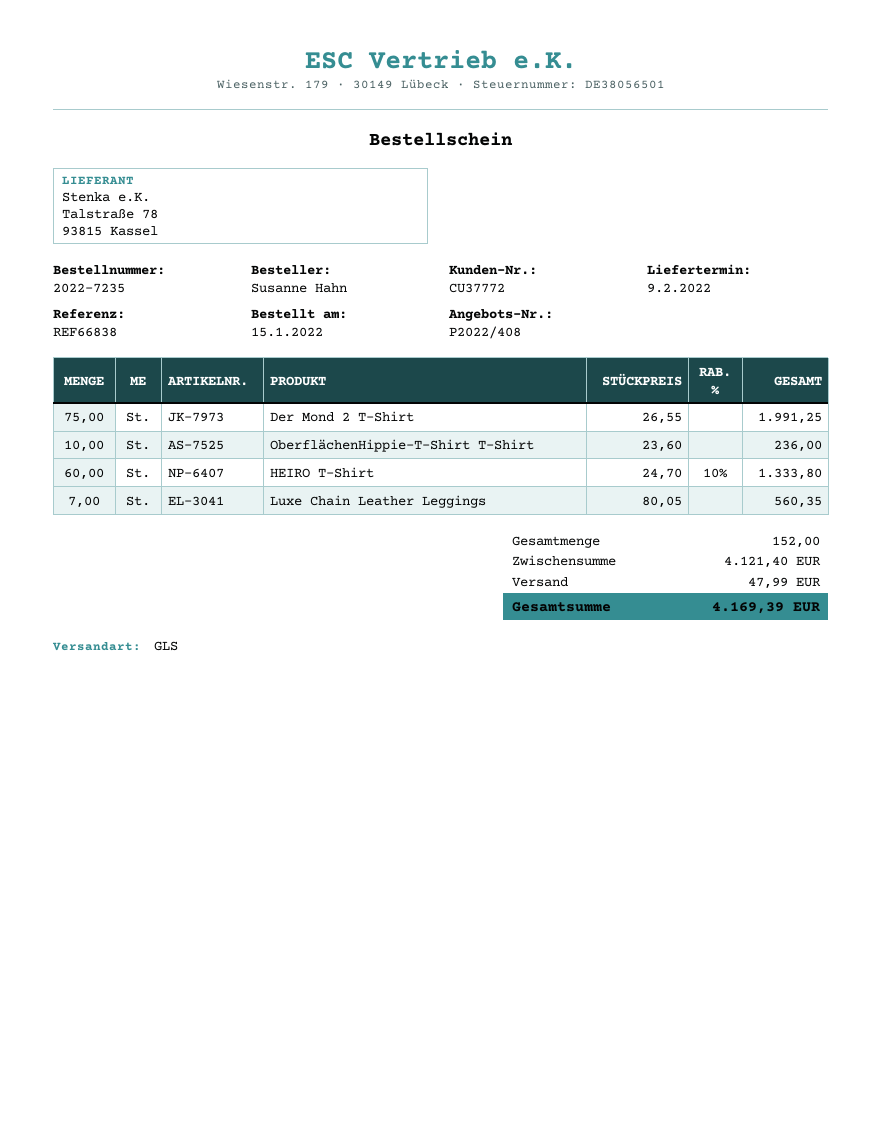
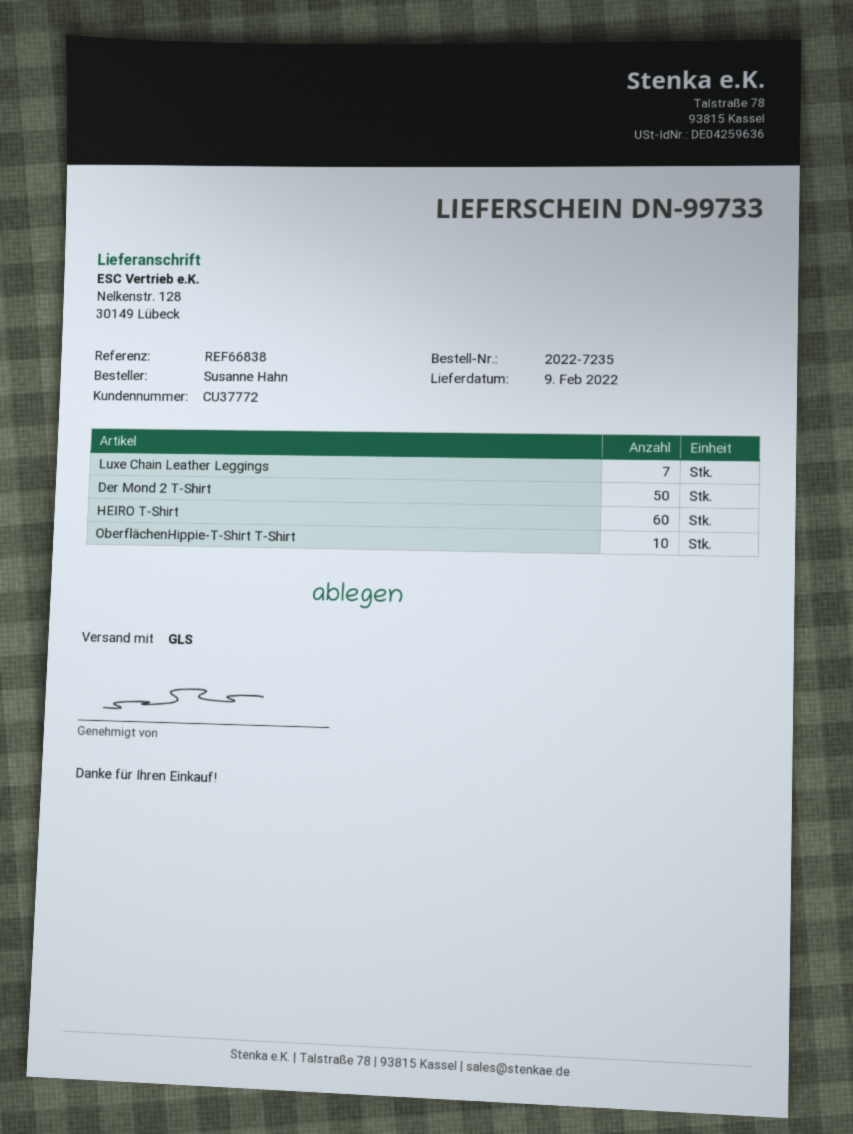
Der Mond 2 T-Shirt: 75 -> 50

